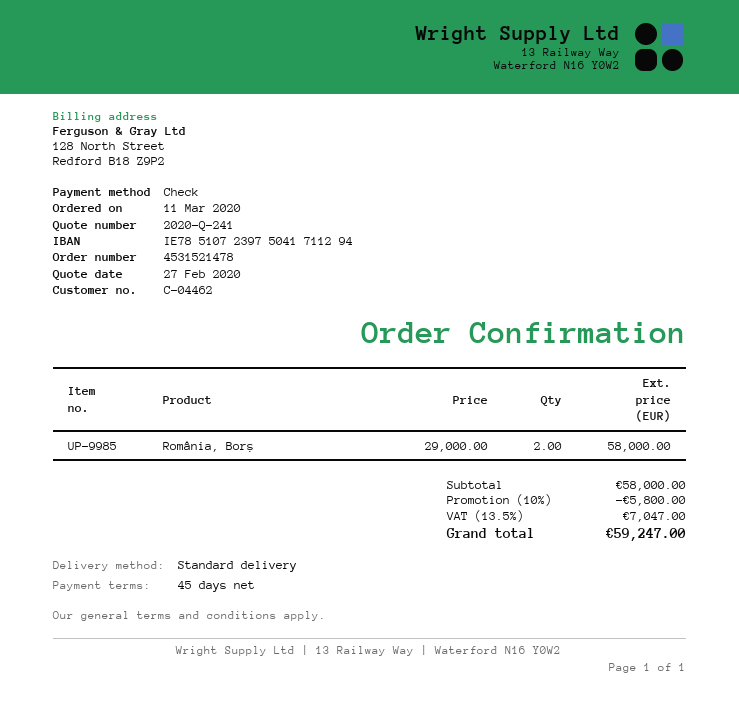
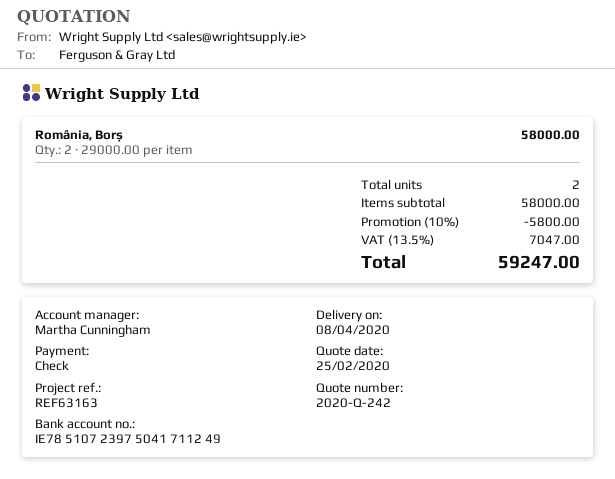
quote number: 2020-Q-241 -> 2020-Q-242
quote date: 2020-02-27 -> 2020-02-25
bank account: IE78510723975041711294 -> IE78510723975041711249

